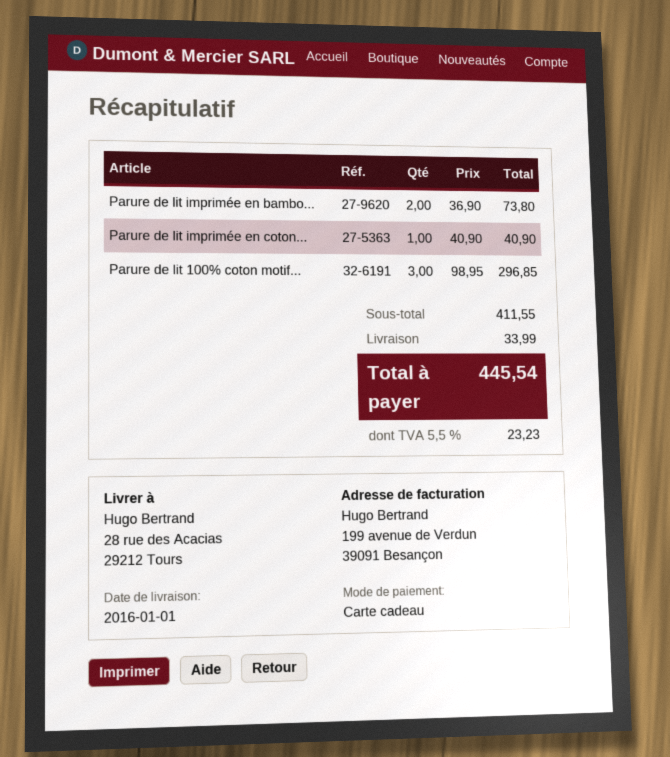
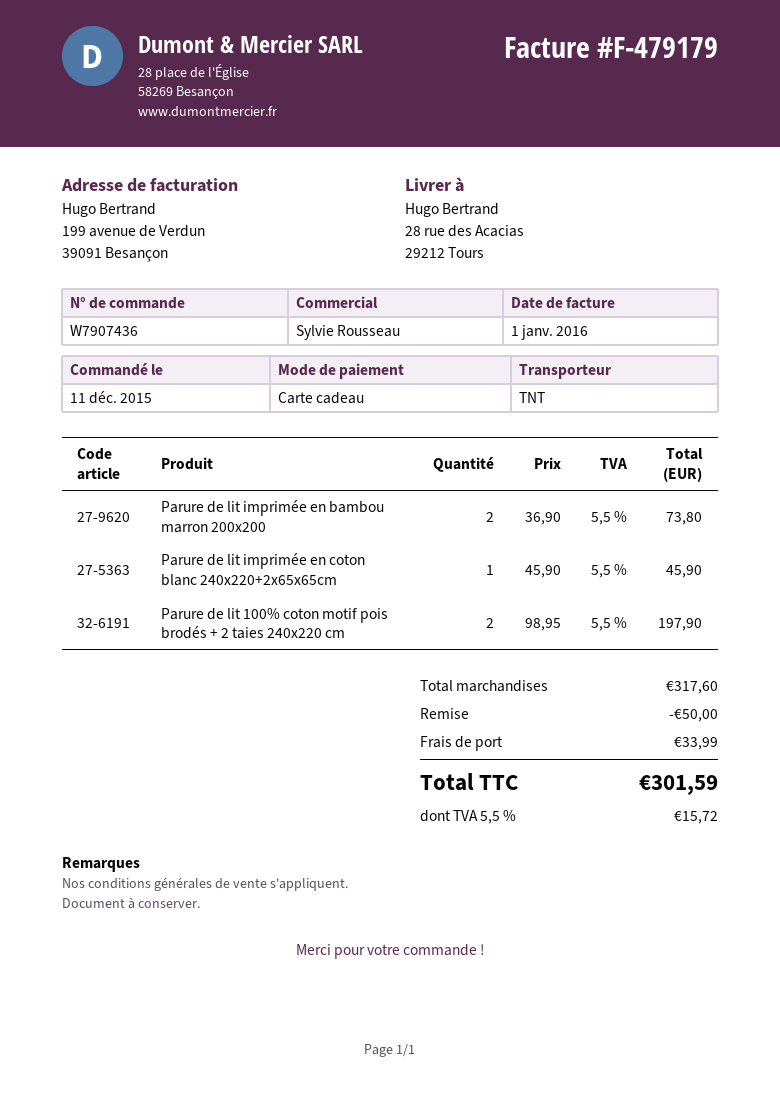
Parure de lit imprimée en coton...: 1 x 40.90 = 40.90 -> 1 x 45.90 = 45.90
Parure de lit 100% coton motif...: 3 x 98.95 = 296.85 -> 2 x 98.95 = 197.90
subtotal: 411.55 -> 317.60
discount: none -> 50.00
tax: 5.5% = 23.23 -> 5.5% = 15.72
total: 445.54 -> 301.59

